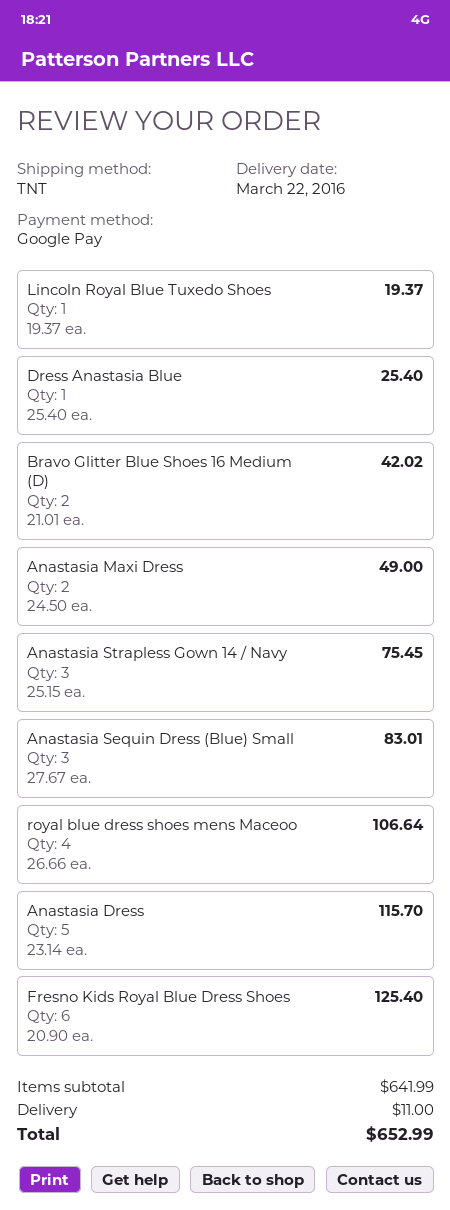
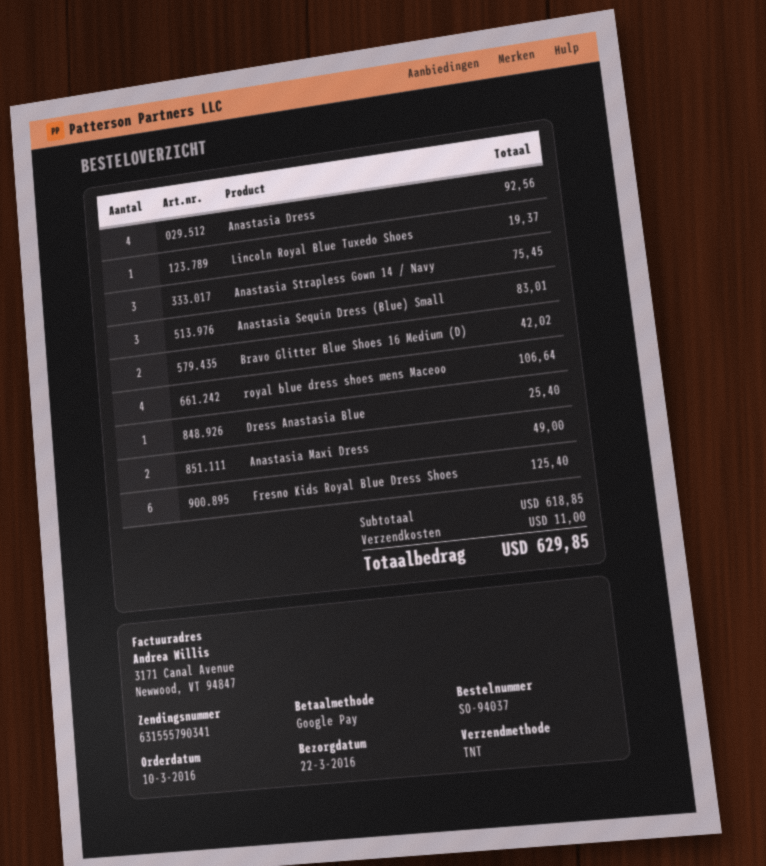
Anastasia Dress: 5 for 115.70 -> 4 for 92.56
subtotal: 641.99 -> 618.85
total: 652.99 -> 629.85

